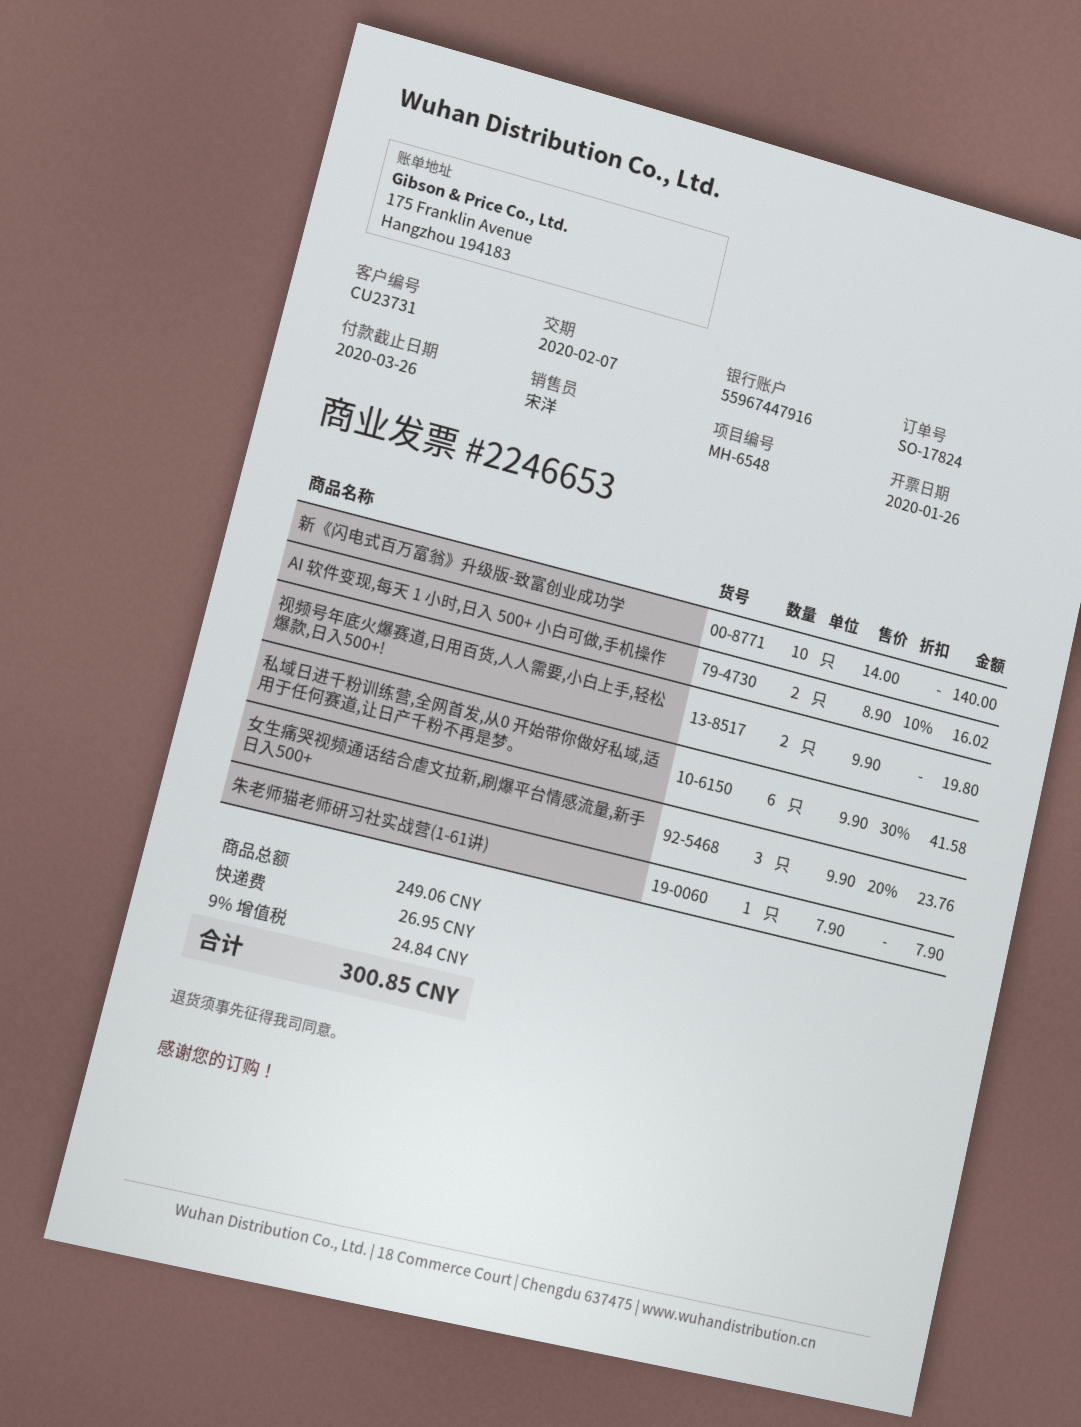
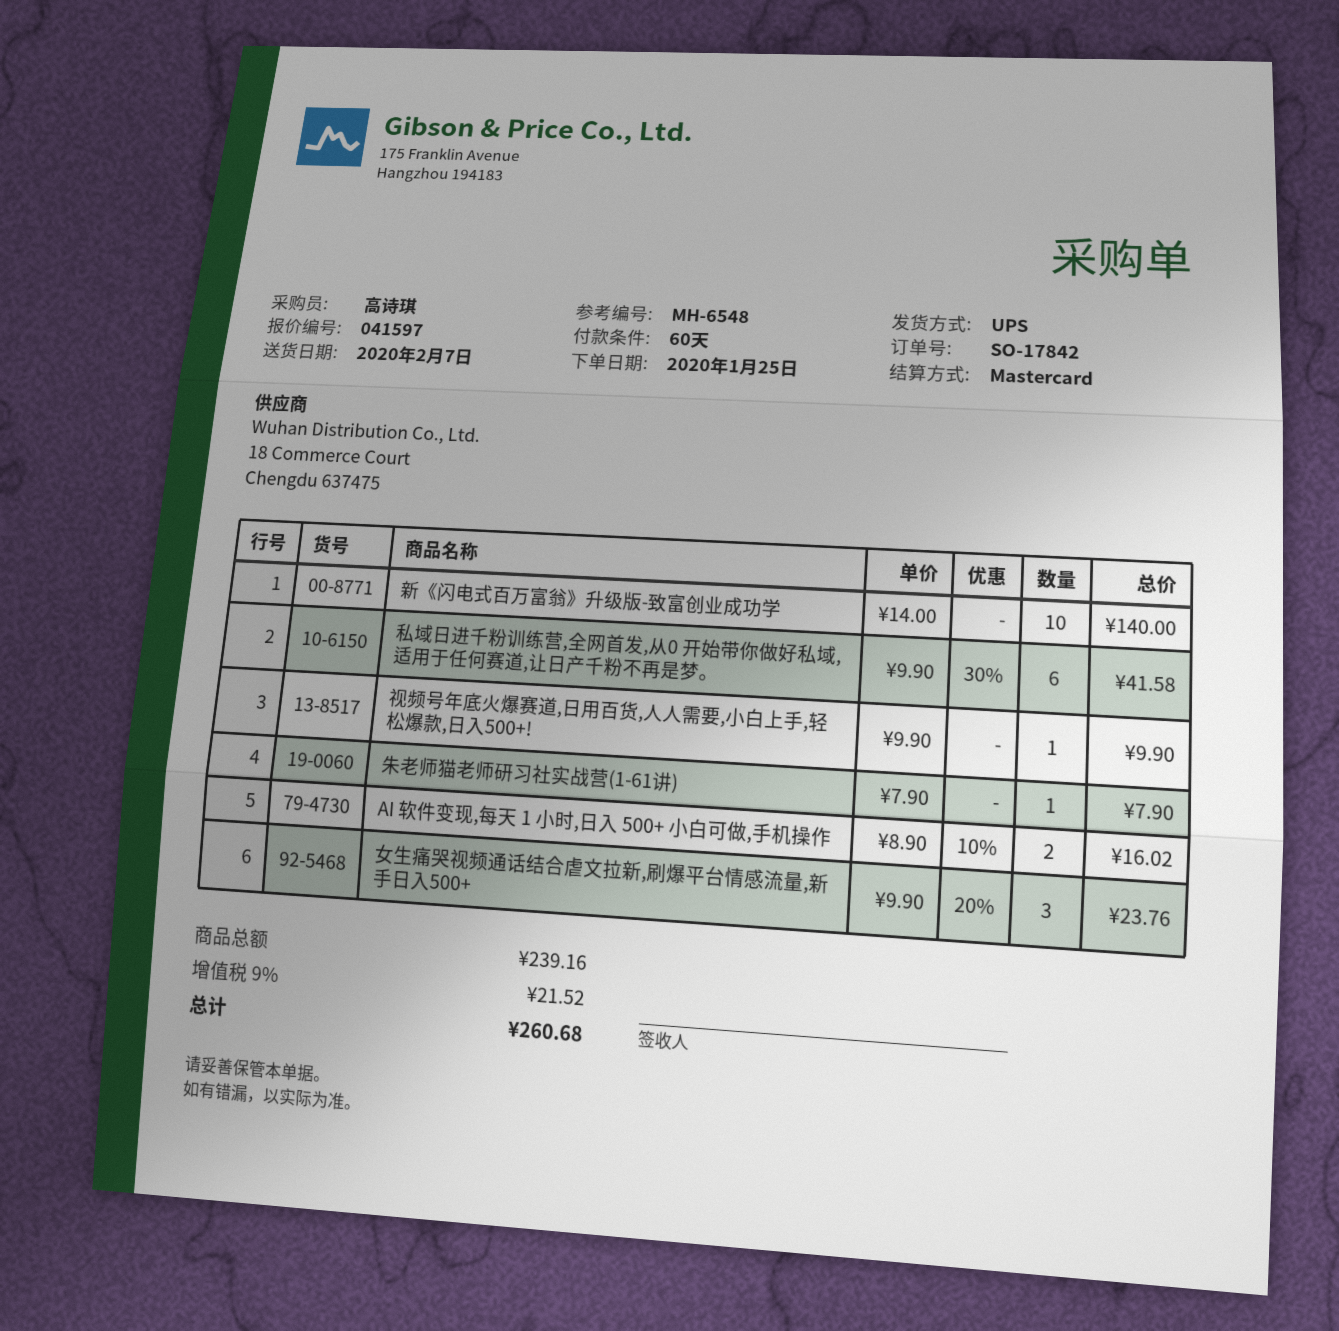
order number: SO-17824 -> SO-17842
视频号年底火爆赛道,日用百货,人人需要,小白上手,轻松爆款,日入500+!: 2 x 9.90 = 19.80 -> 1 x 9.90 = 9.90
subtotal: 249.06 -> 239.16
shipping: 26.95 -> none
tax: 9% = 24.84 -> 9% = 21.52
total: 300.85 -> 260.68

